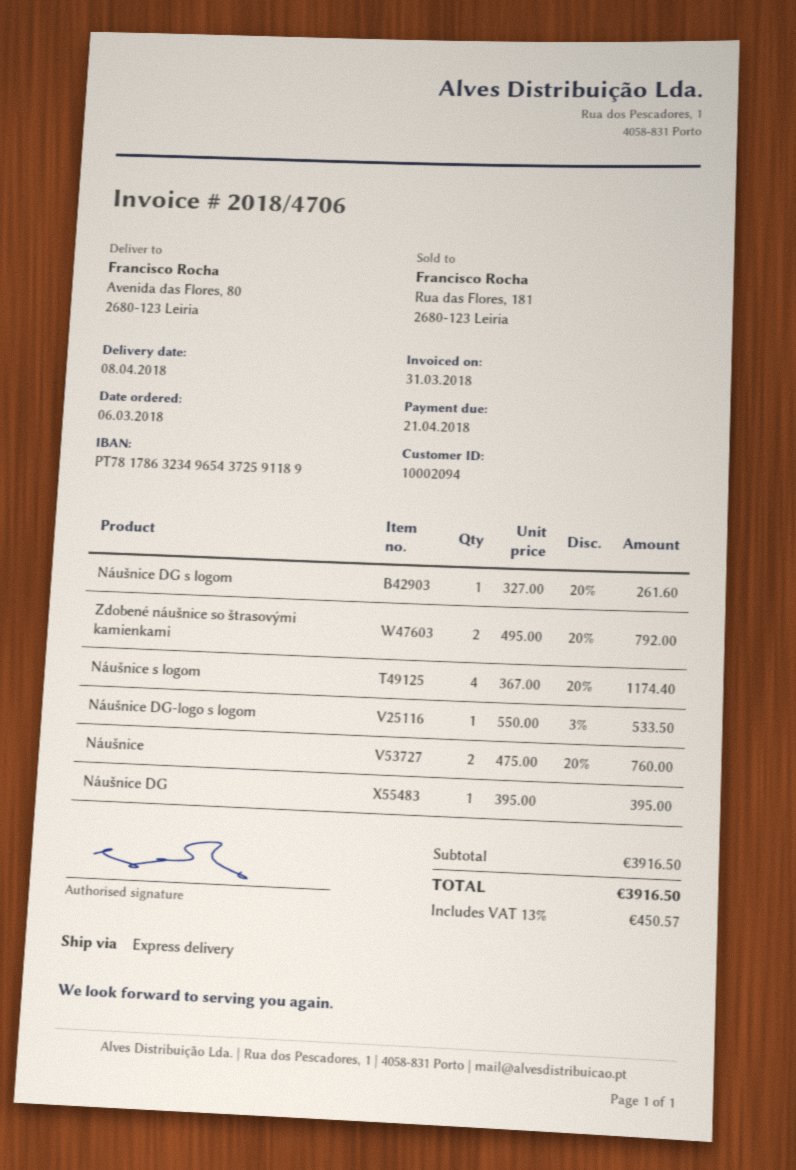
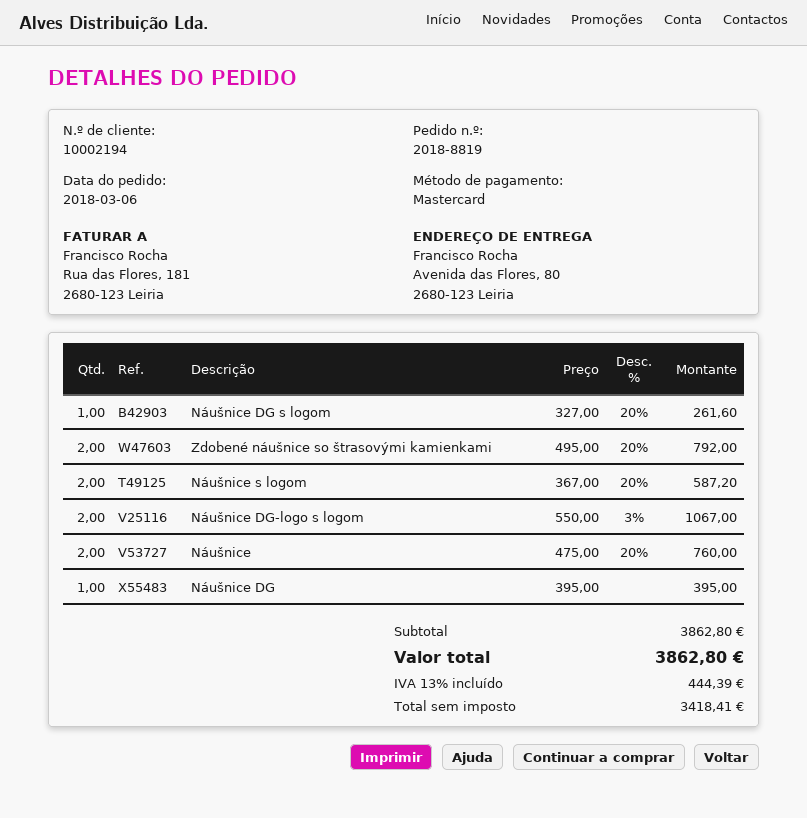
customer number: 10002094 -> 10002194
Náušnice s logom: 4 x 367.00 - 20% = 1174.40 -> 2 x 367.00 - 20% = 587.20
Náušnice DG-logo s logom: 1 x 550.00 - 3% = 533.50 -> 2 x 550.00 - 3% = 1067.00
subtotal: 3916.50 -> 3862.80
tax: 13% = 450.57 -> 13% = 444.39
total: 3916.50 -> 3862.80

